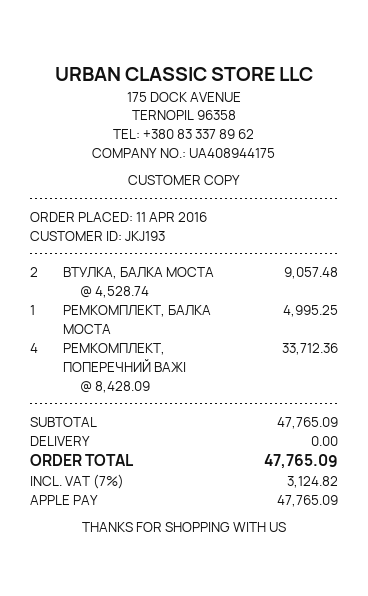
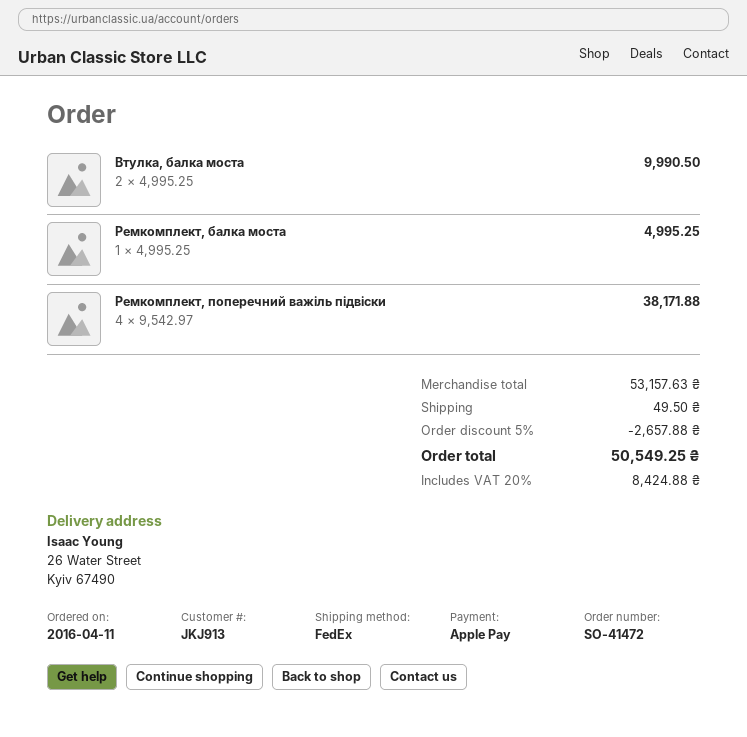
customer number: JKJ193 -> JKJ913
ВТУЛКА, БАЛКА МОСТА: 2 x 4528.74 = 9057.48 -> 2 x 4995.25 = 9990.50
РЕМКОМПЛЕКТ, ПОПЕРЕЧНИЙ ВАЖІ: 4 x 8428.09 = 33712.36 -> 4 x 9542.97 = 38171.88
subtotal: 47765.09 -> 53157.63
discount: none -> 5% = 2657.88
shipping: 0.00 -> 49.50
tax: 7% = 3124.82 -> 20% = 8424.88
total: 47765.09 -> 50549.25

